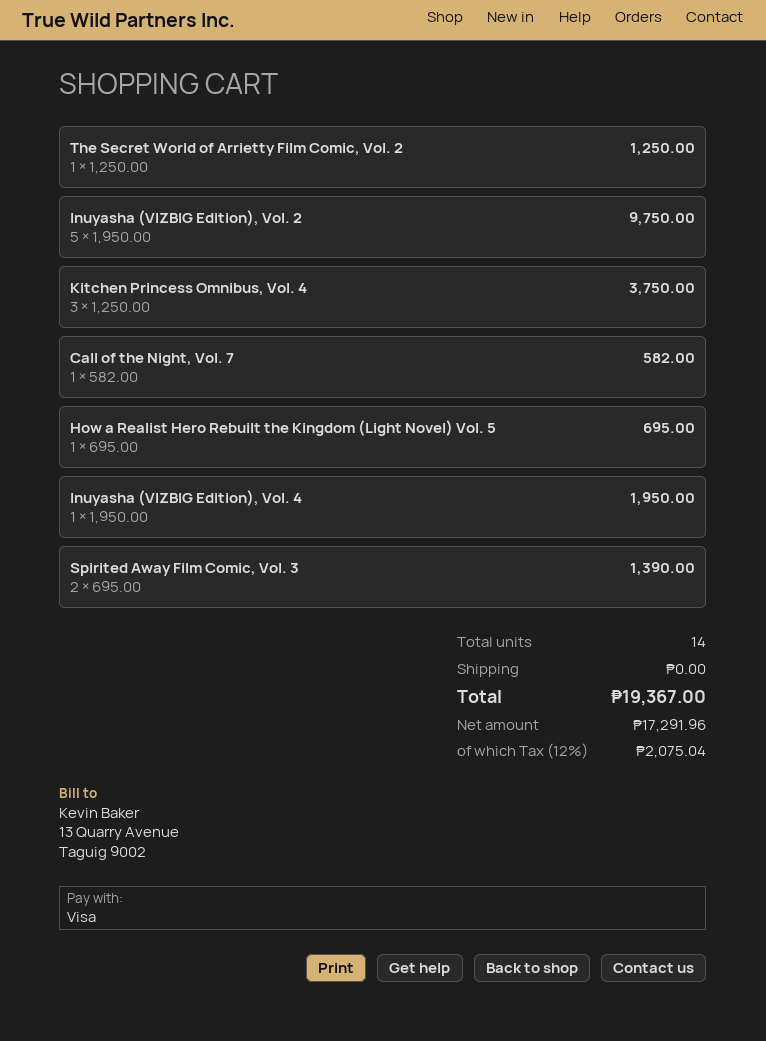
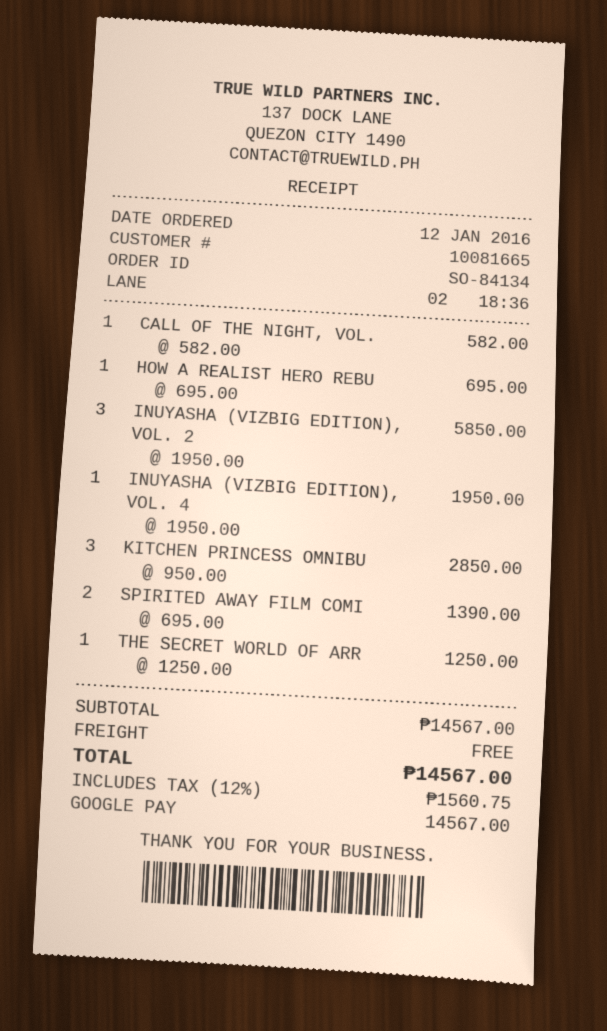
payment method: Visa -> Google Pay
Inuyasha (VIZBIG Edition), Vol. 2: 5 x 1950.00 = 9750.00 -> 3 x 1950.00 = 5850.00
Kitchen Princess Omnibus, Vol. 4: 3 x 1250.00 = 3750.00 -> 3 x 950.00 = 2850.00
tax: 12% = 2075.04 -> 12% = 1560.75
total: 19367.00 -> 14567.00

